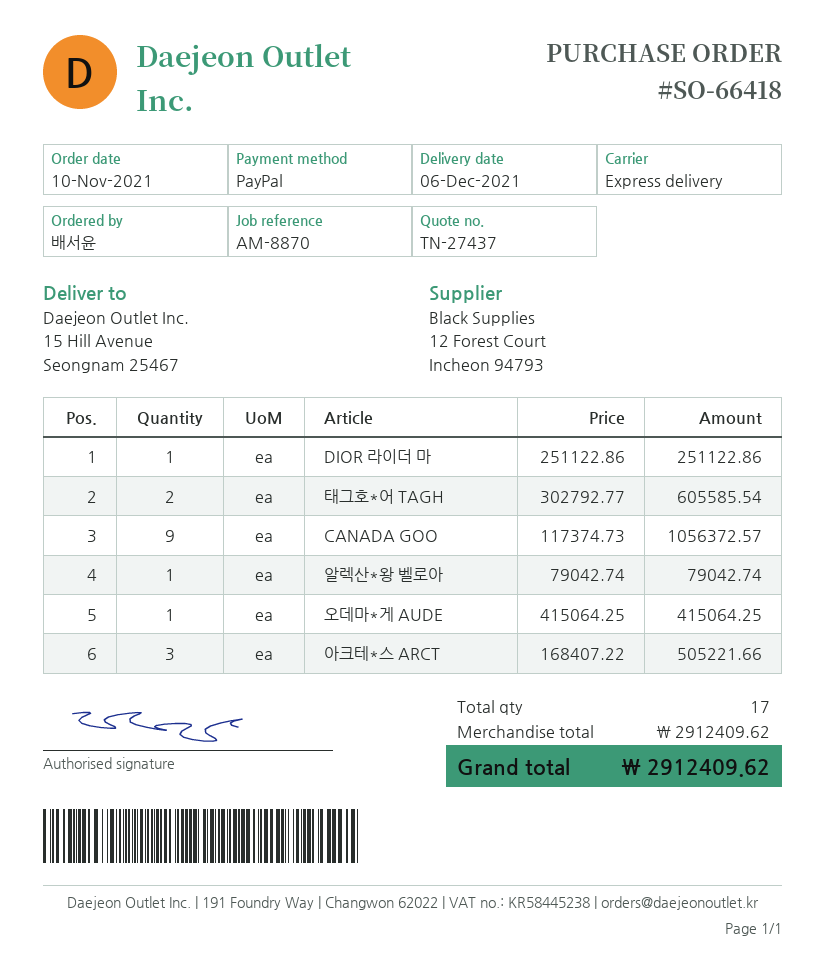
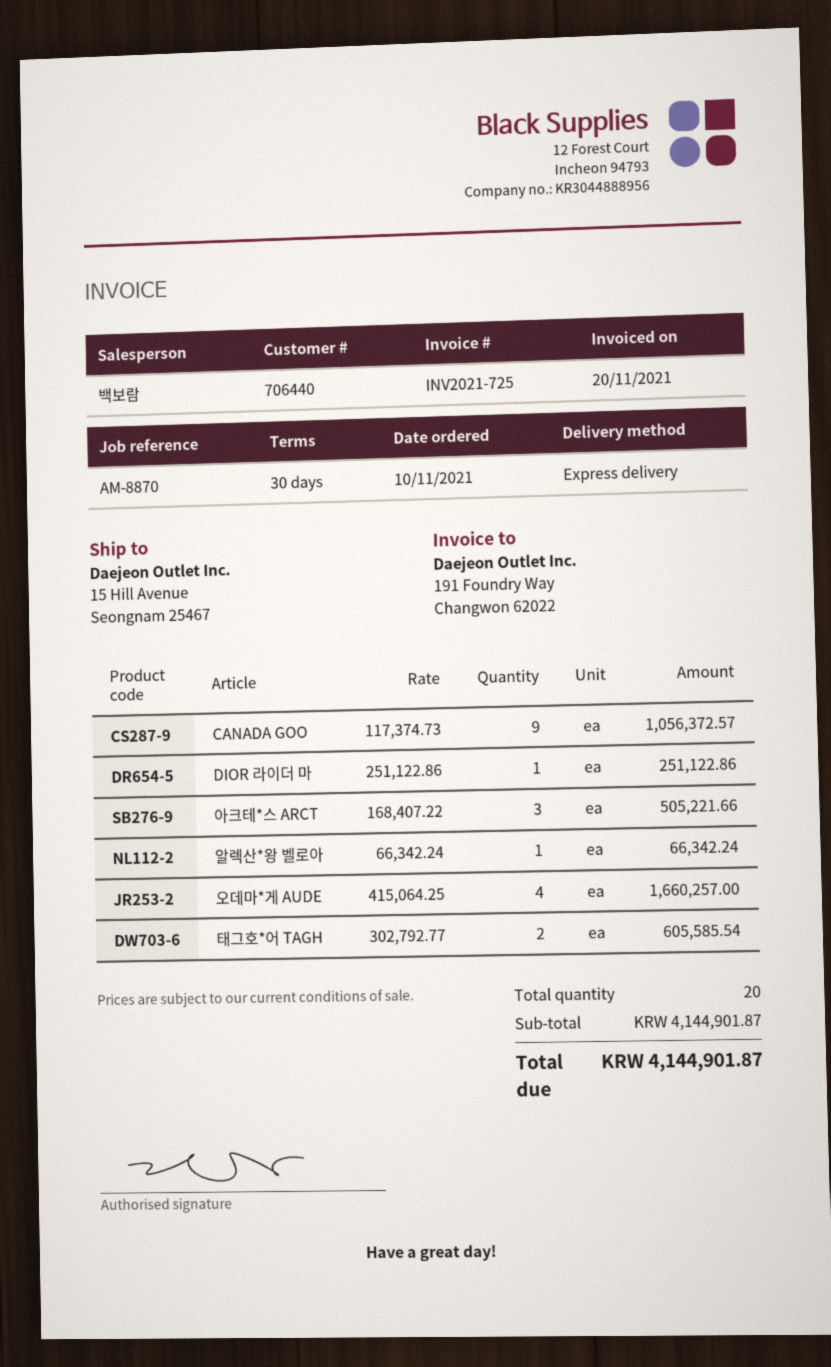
알렉산*왕 벨로아: 1 x 79042.74 = 79042.74 -> 1 x 66342.24 = 66342.24
오데마*게 AUDE: 1 x 415064.25 = 415064.25 -> 4 x 415064.25 = 1660257.00
total quantity: 17 -> 20
subtotal: 2912409.62 -> 4144901.87
total: 2912409.62 -> 4144901.87

